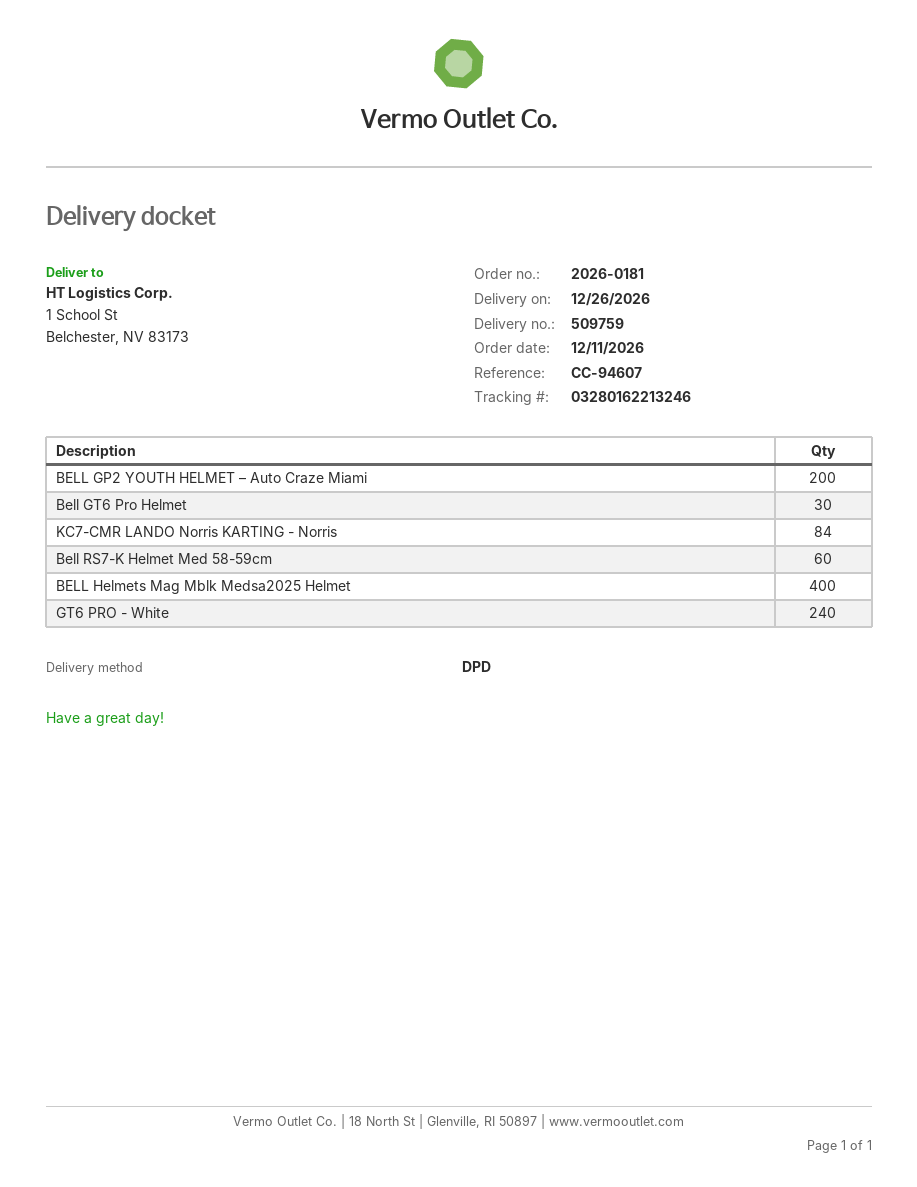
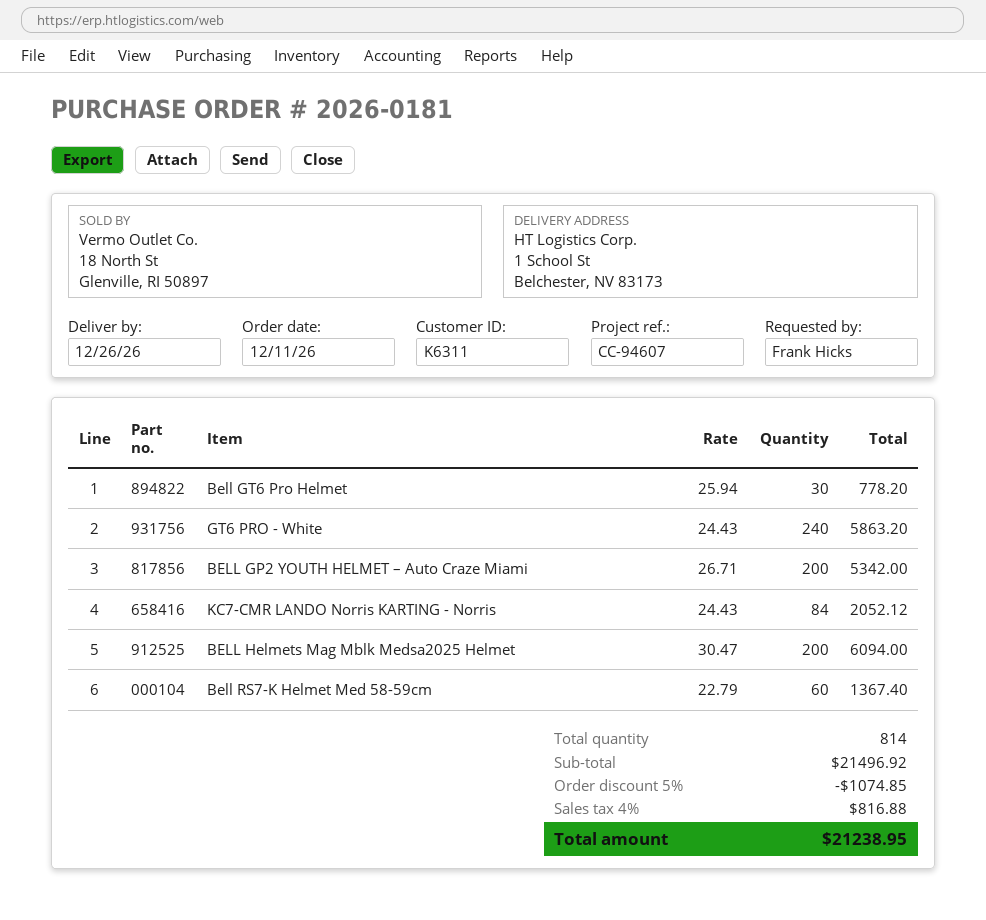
BELL Helmets Mag Mblk Medsa2025 Helmet: 400 -> 200

